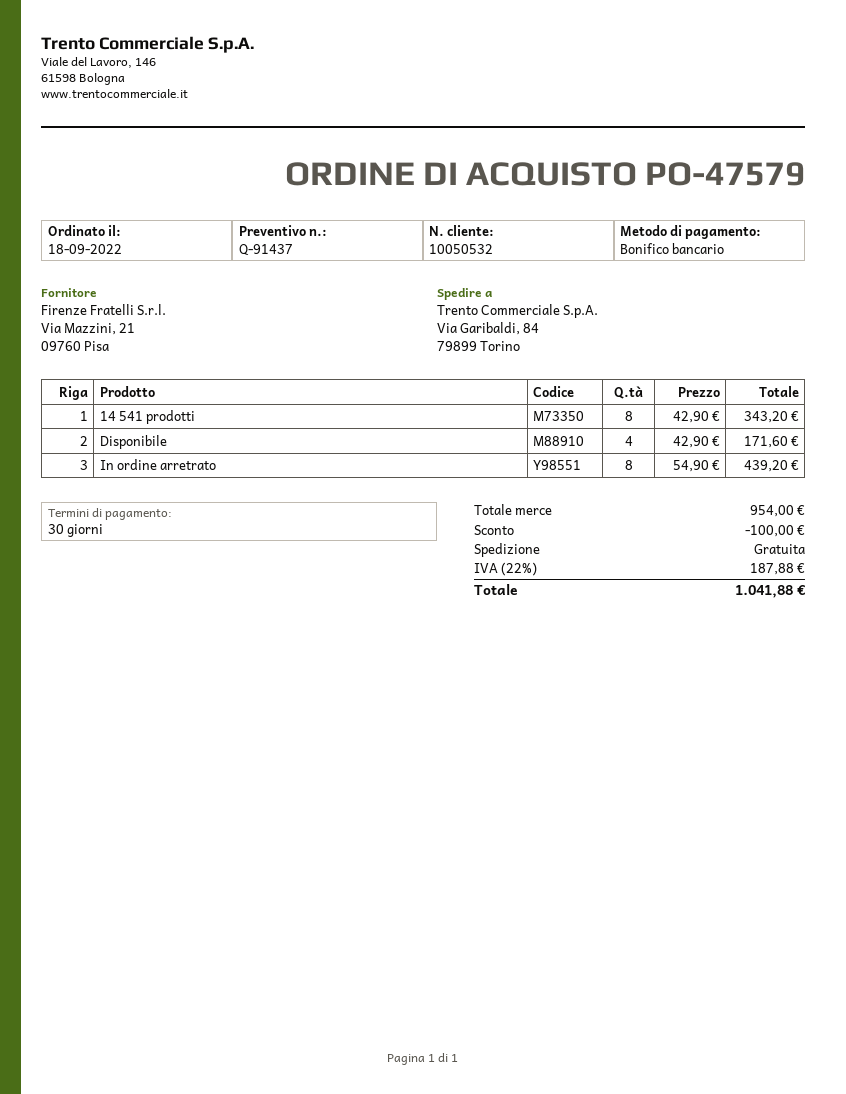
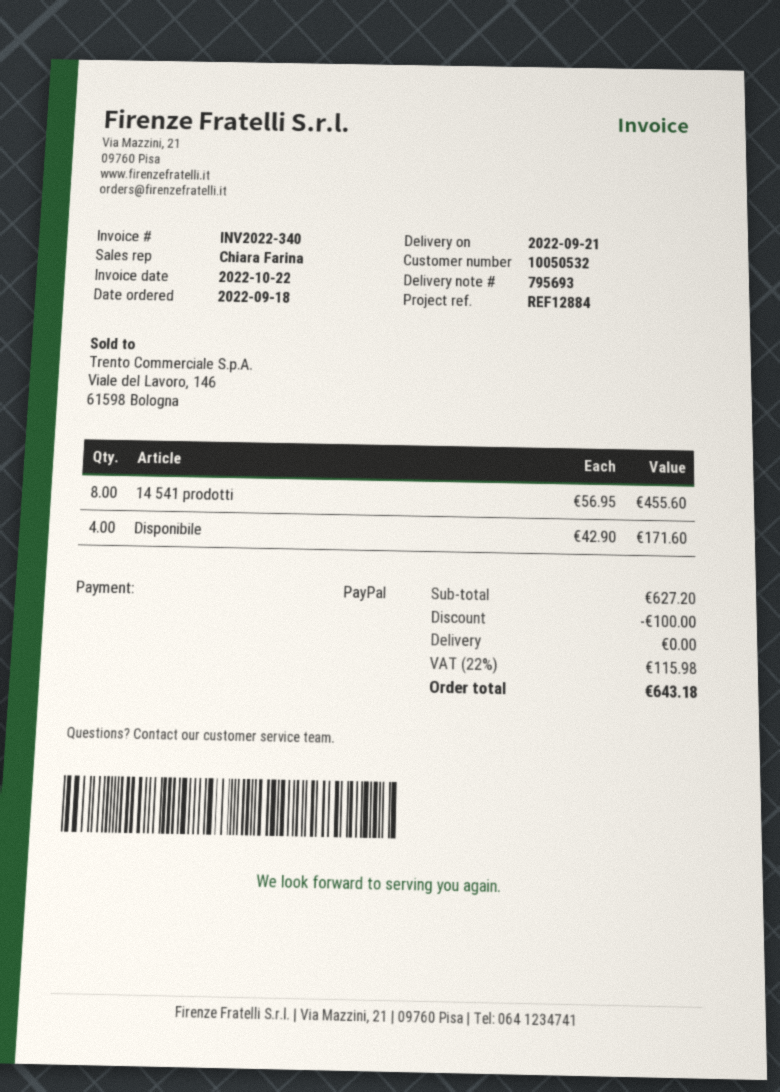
payment method: bank transfer -> PayPal
14 541 prodotti: 8 x 42.90 = 343.20 -> 8 x 56.95 = 455.60
In ordine arretrato: 8 x 54.90 = 439.20 -> none
subtotal: 954.00 -> 627.20
tax: 22% = 187.88 -> 22% = 115.98
total: 1041.88 -> 643.18

